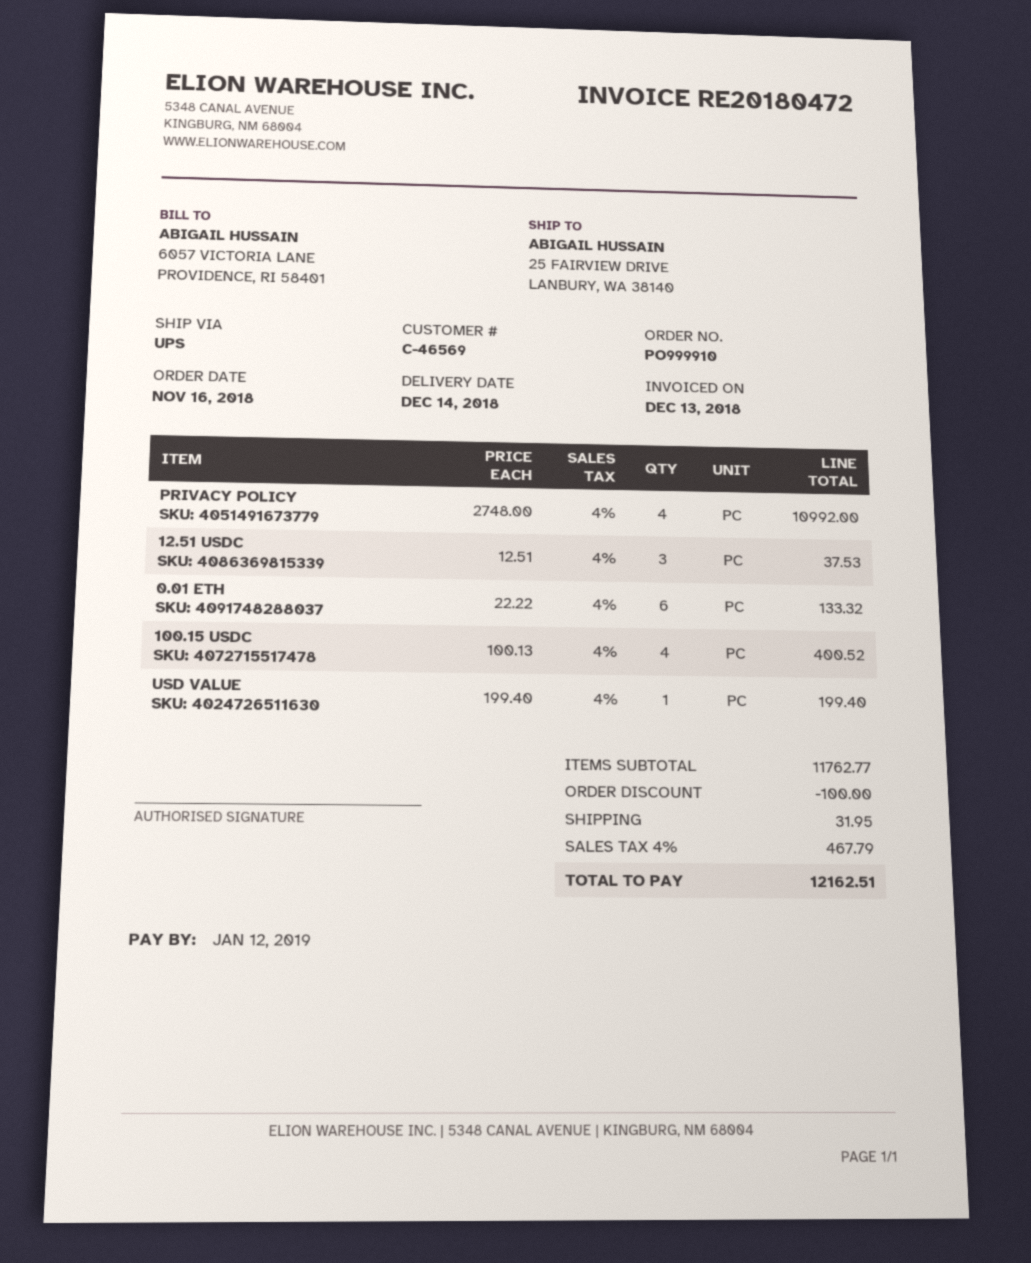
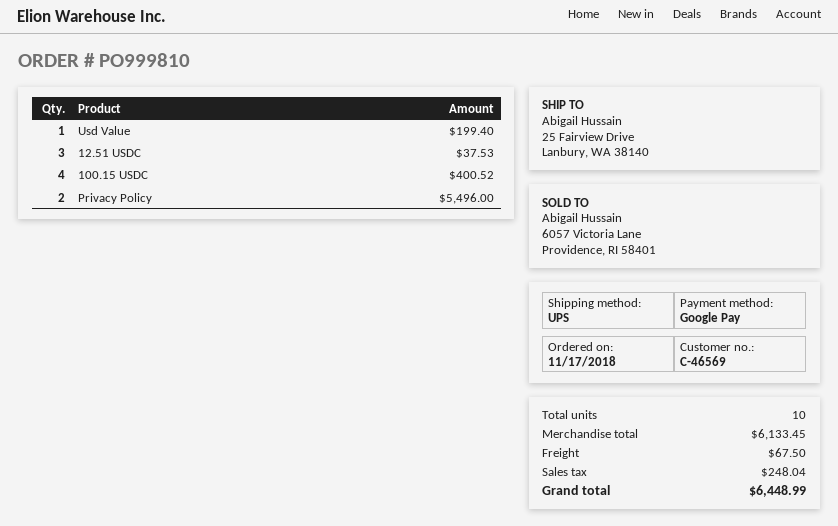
order number: PO999910 -> PO999810
order date: 2018-11-16 -> 2018-11-17
PRIVACY POLICY: 4 for 10992.00 -> 2 for 5496.00
0.01 ETH: 6 for 133.32 -> none
subtotal: 11762.77 -> 6133.45
discount: 100.00 -> none
shipping: 31.95 -> 67.50
tax: 467.79 -> 248.04
total: 12162.51 -> 6448.99

